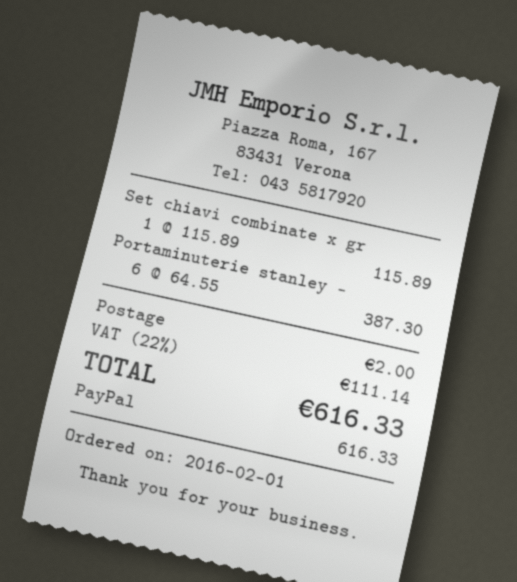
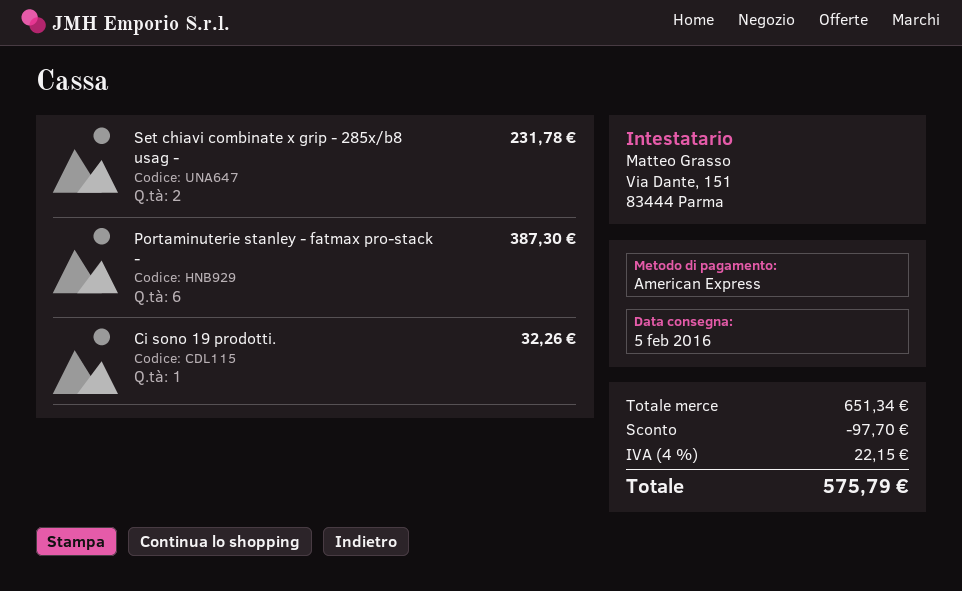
payment method: PayPal -> American Express
Set chiavi combinate x gr: 1 for 115.89 -> 2 for 231.78
Ci sono 19 prodotti.: none -> 1 for 32.26
discount: none -> 97.70
shipping: 2.00 -> none
tax: 22% = 111.14 -> 4% = 22.15
total: 616.33 -> 575.79

